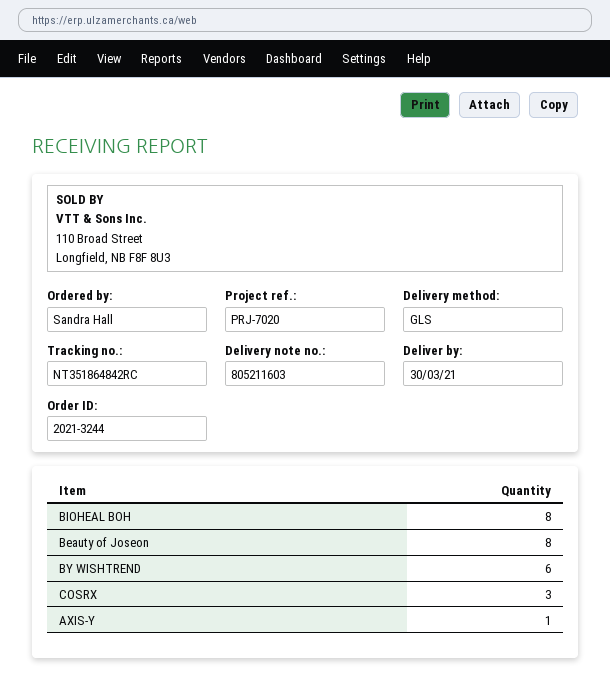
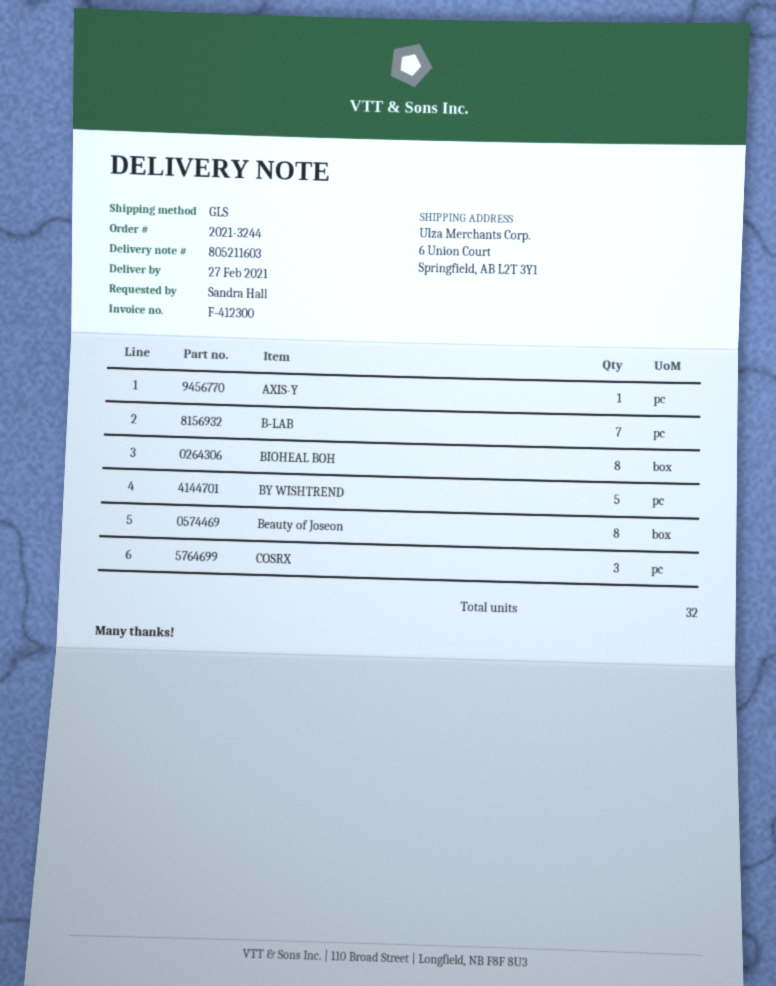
delivery date: 2021-03-30 -> 2021-02-27
BY WISHTREND: 6 -> 5
B-LAB: none -> 7

